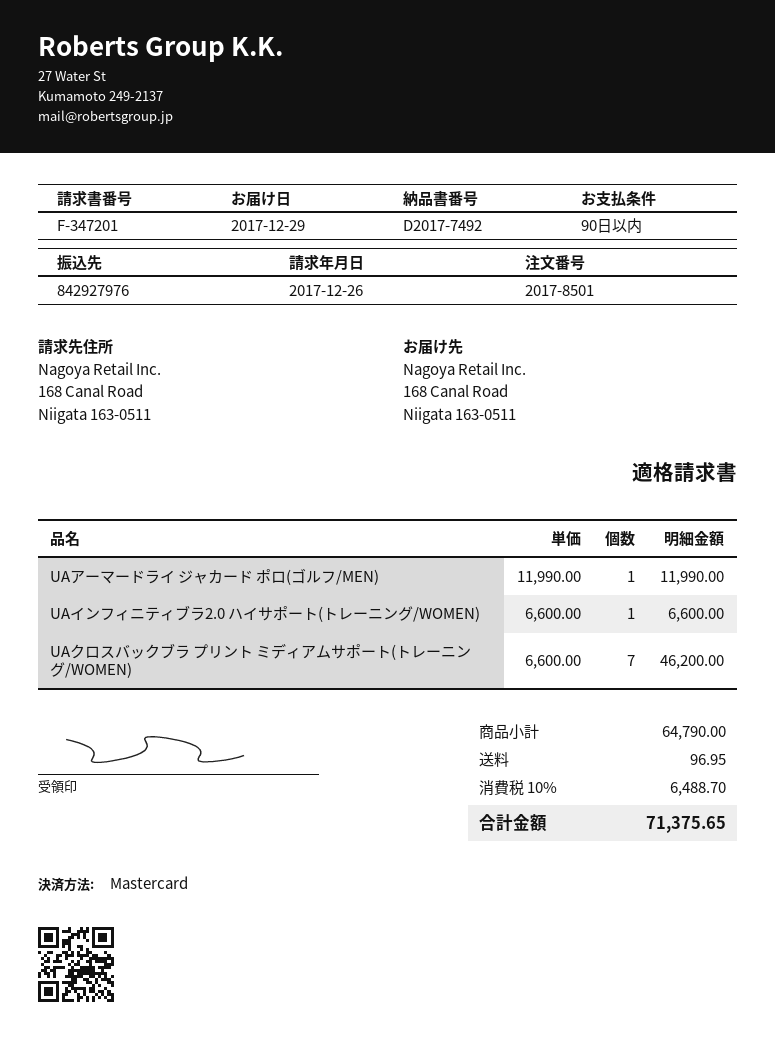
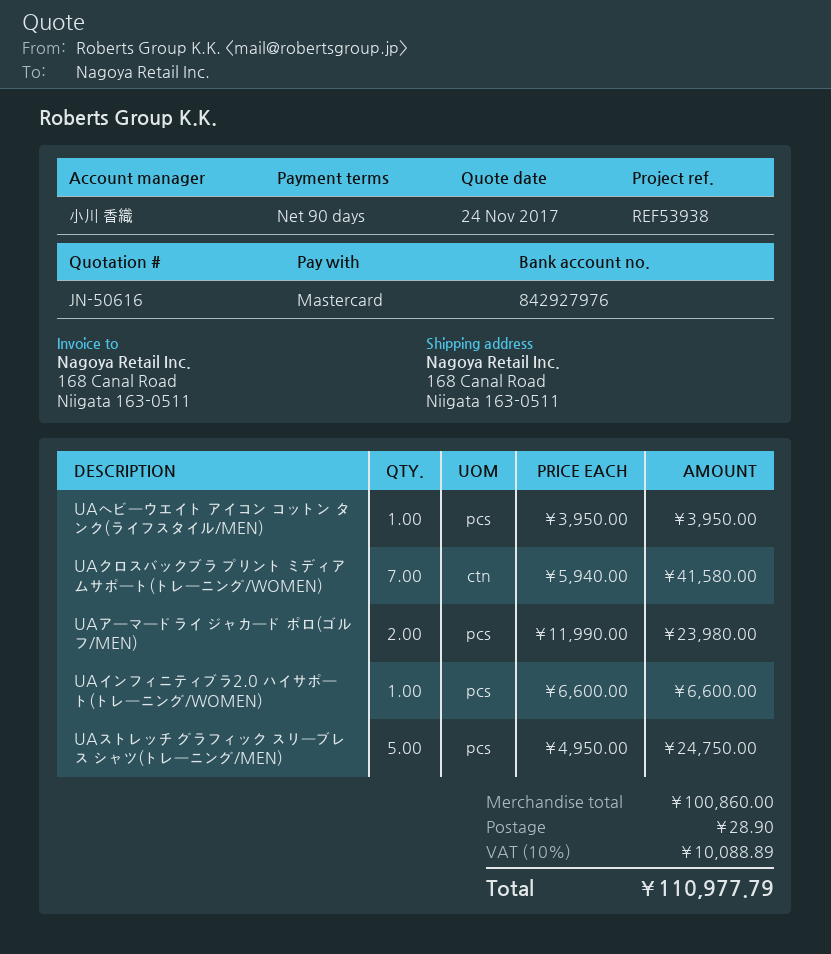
UAアーマードライ ジャカード ポロ(ゴルフ/MEN): 1 x 11990.00 = 11990.00 -> 2 x 11990.00 = 23980.00
UAクロスバックブラ プリント ミディアムサポート(トレーニング/WOMEN): 7 x 6600.00 = 46200.00 -> 7 x 5940.00 = 41580.00
UAヘビーウエイト アイコン コットン タンク(ライフスタイル/MEN): none -> 1 x 3950.00 = 3950.00
UAストレッチ グラフィック スリーブレス シャツ(トレーニング/MEN): none -> 5 x 4950.00 = 24750.00
subtotal: 64790.00 -> 100860.00
shipping: 96.95 -> 28.90
tax: 10% = 6488.70 -> 10% = 10088.89
total: 71375.65 -> 110977.79

